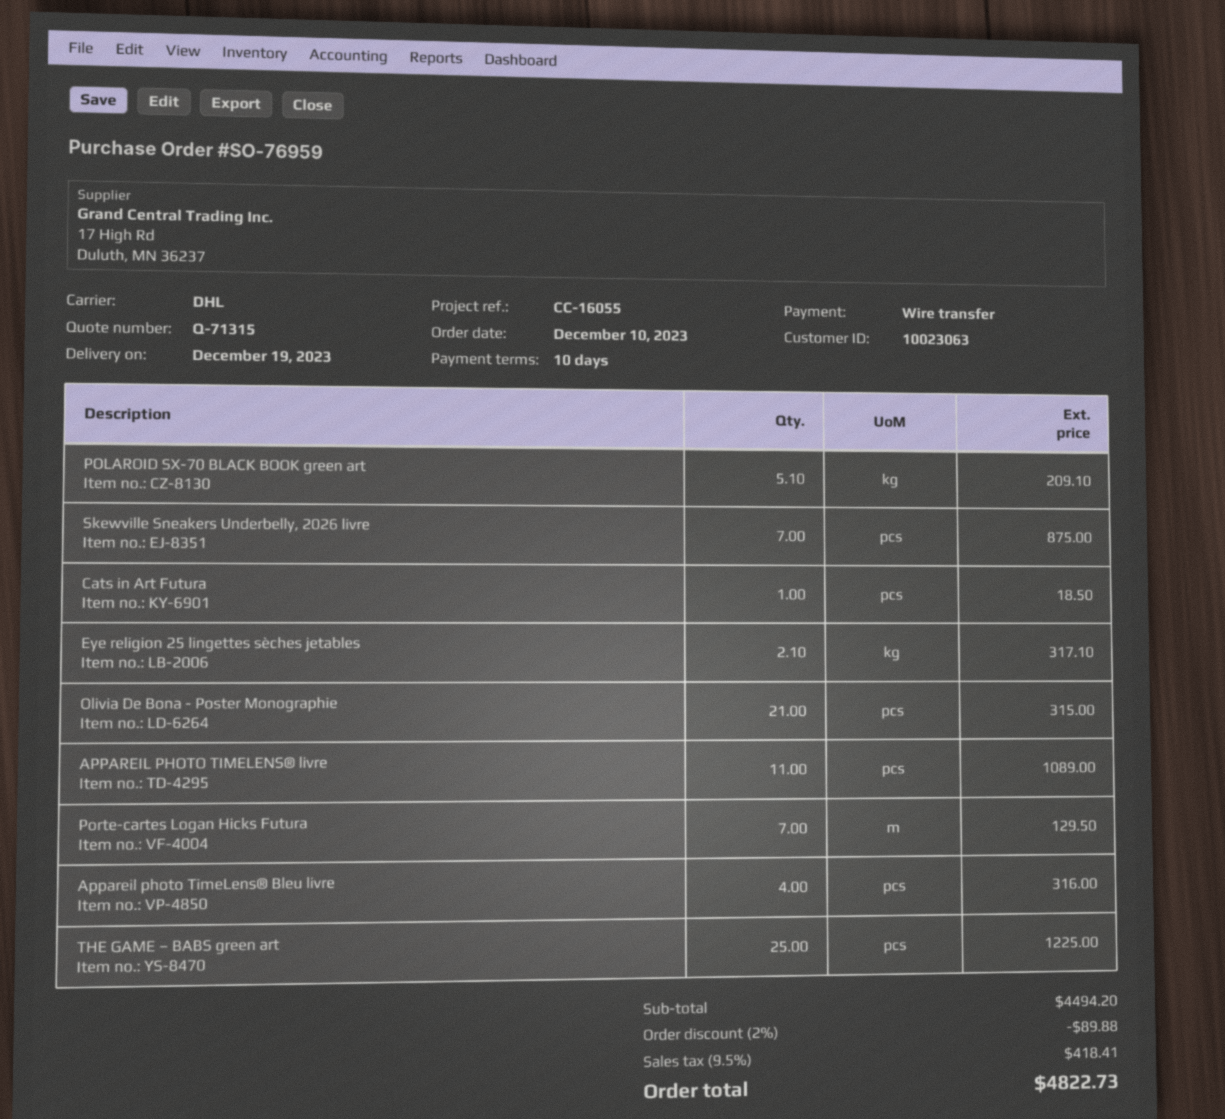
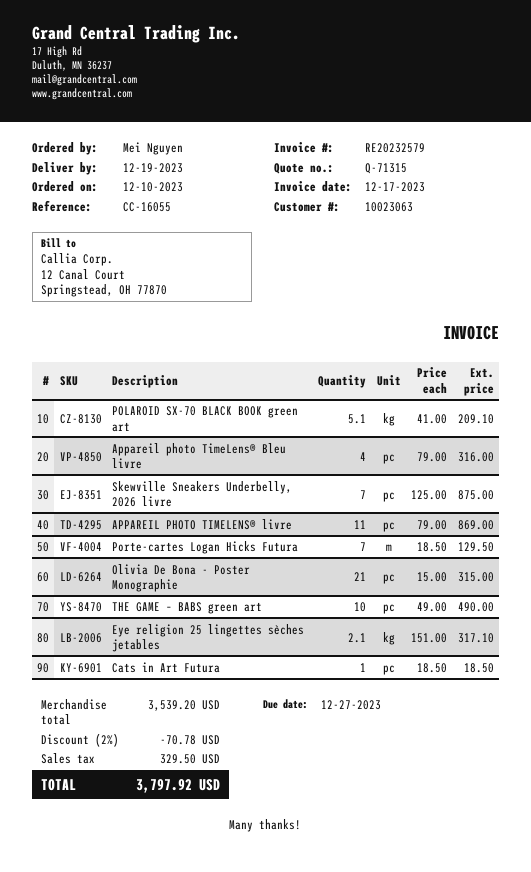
APPAREIL PHOTO TIMELENS® livre: 11 for 1089.00 -> 11 for 869.00
THE GAME – BABS green art: 25 for 1225.00 -> 10 for 490.00
subtotal: 4494.20 -> 3539.20
discount: 2% = 89.88 -> 2% = 70.78
tax: 418.41 -> 329.50
total: 4822.73 -> 3797.92

